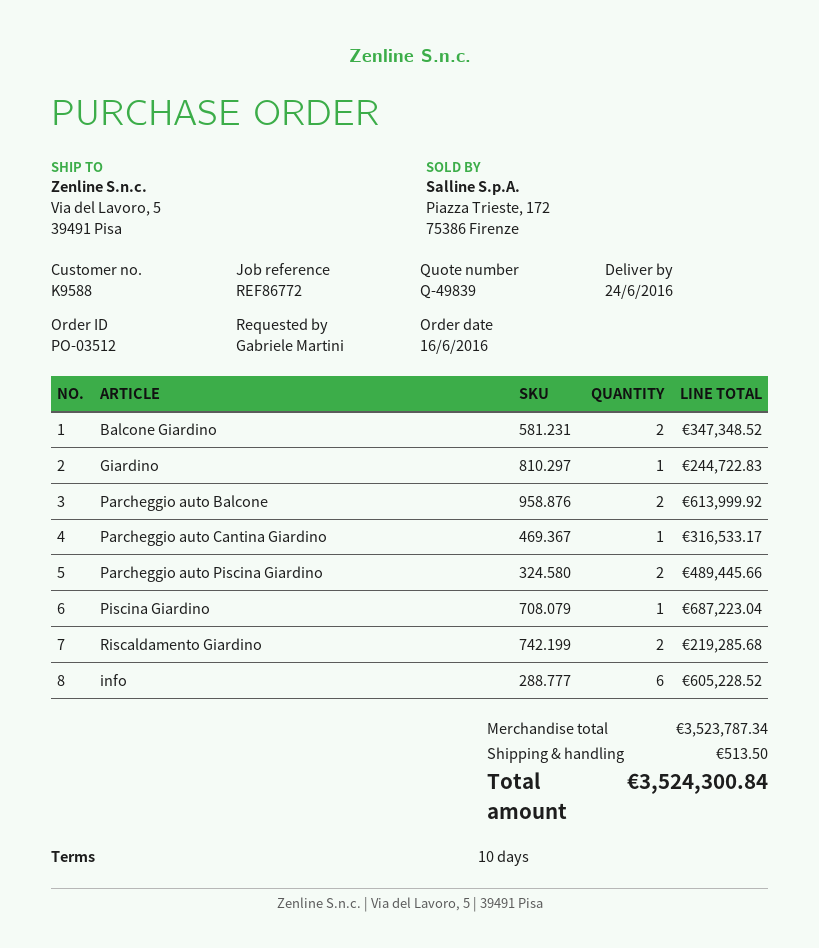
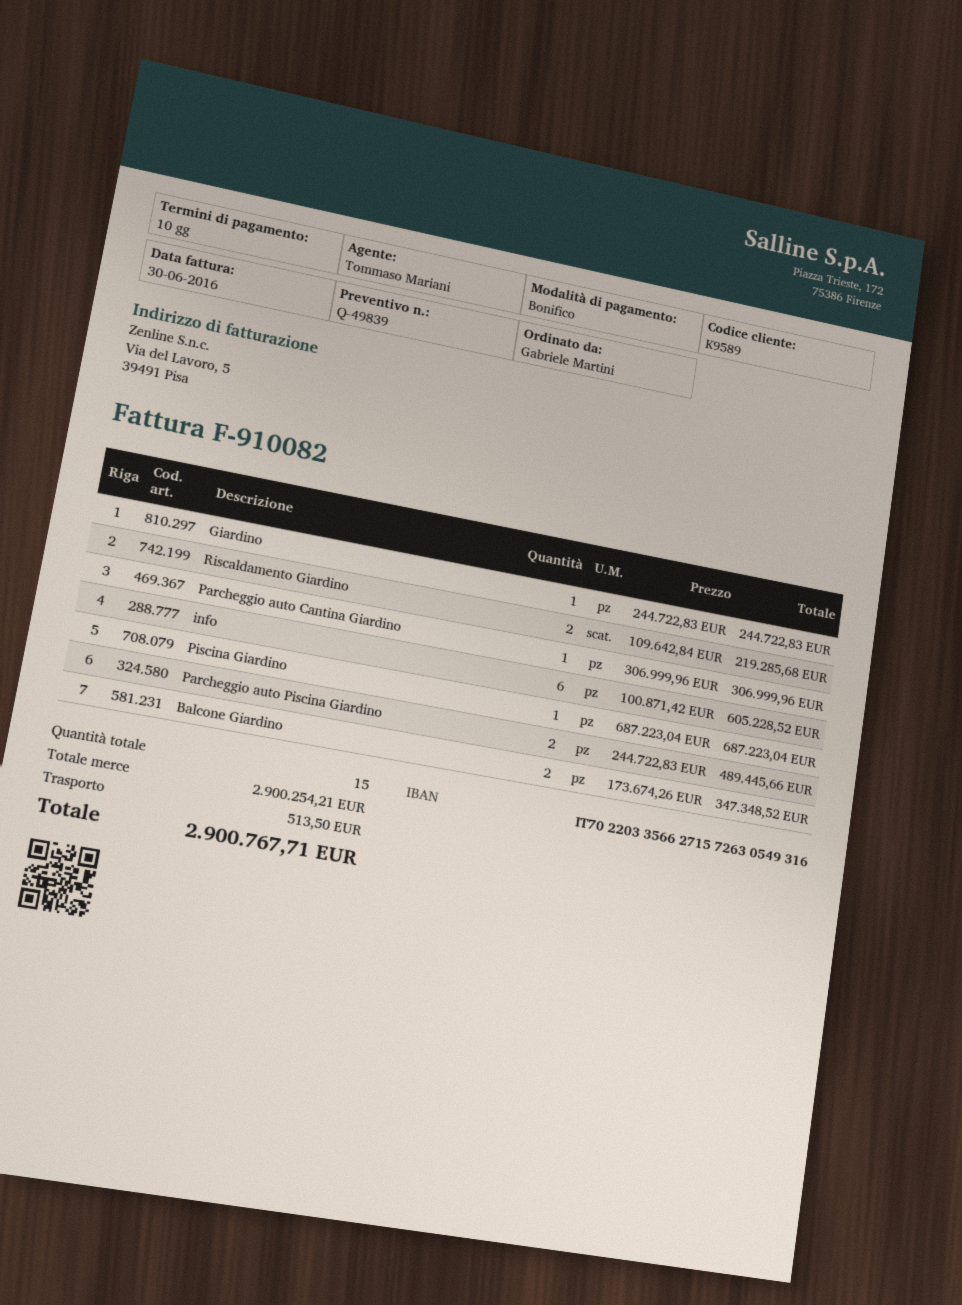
customer number: K9588 -> K9589
Parcheggio auto Balcone: 2 for 613999.92 -> none
Parcheggio auto Cantina Giardino: 1 for 316533.17 -> 1 for 306999.96
subtotal: 3523787.34 -> 2900254.21
total: 3524300.84 -> 2900767.71

